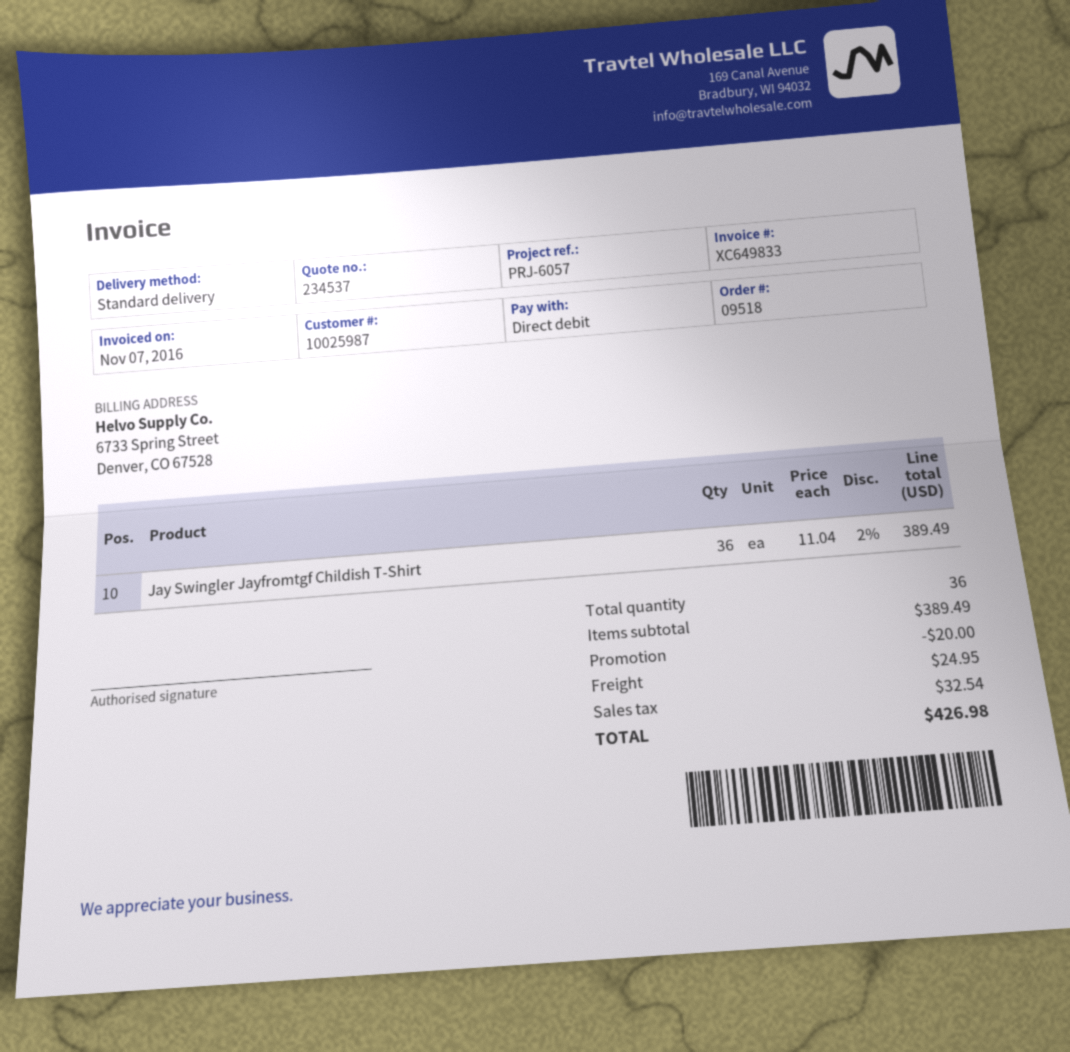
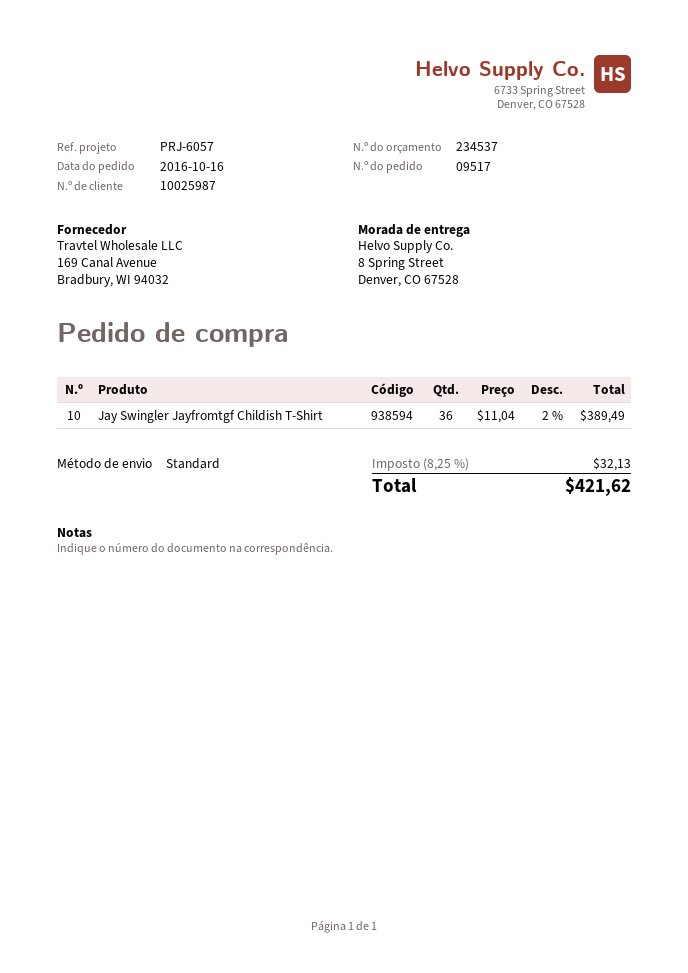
order number: 09518 -> 09517
discount: 20.00 -> none
shipping: 24.95 -> none
tax: 32.54 -> 32.13
total: 426.98 -> 421.62

